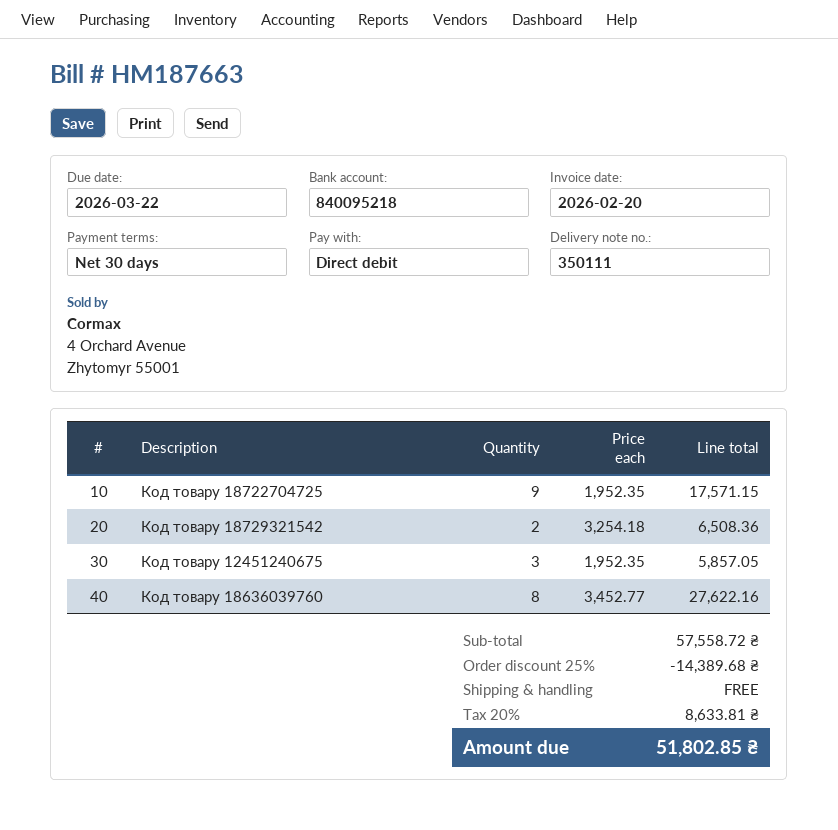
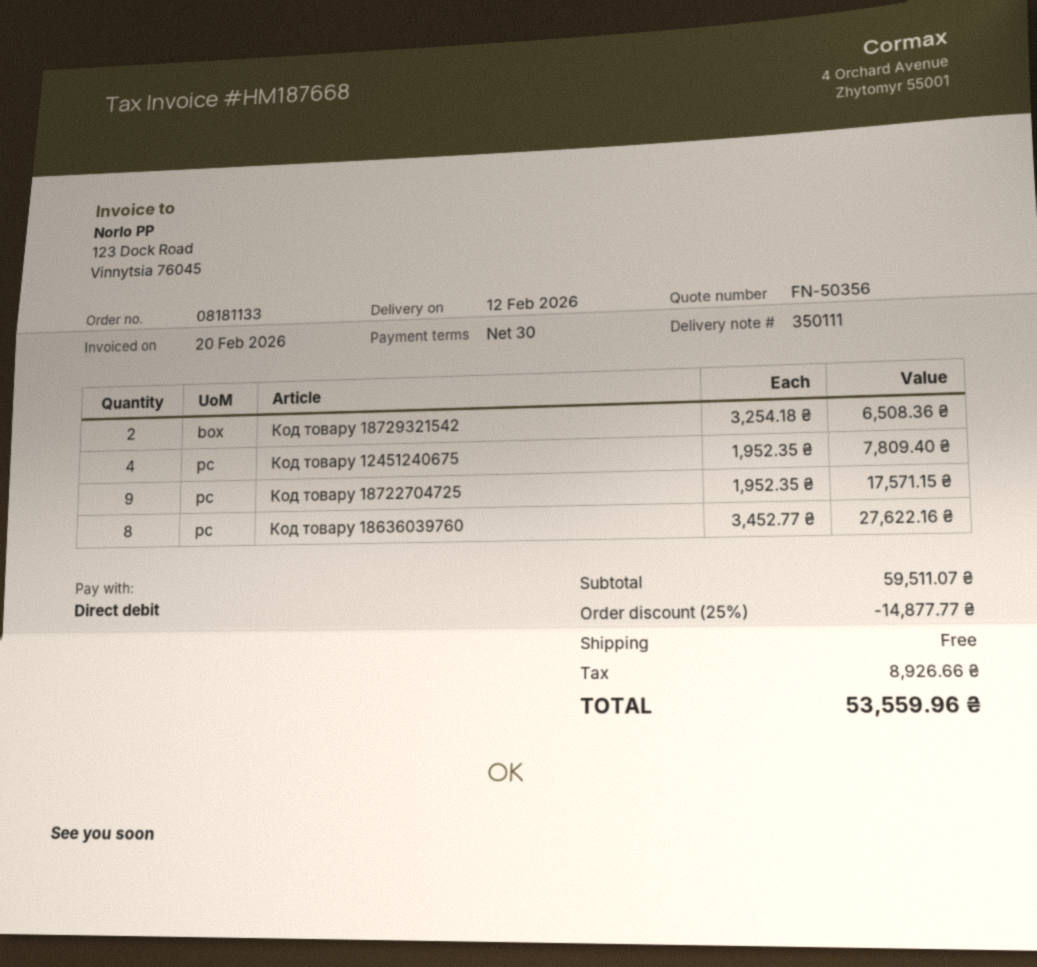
invoice number: HM187663 -> HM187668
Код товару 12451240675: 3 x 1952.35 = 5857.05 -> 4 x 1952.35 = 7809.40
subtotal: 57558.72 -> 59511.07
discount: 25% = 14389.68 -> 25% = 14877.77
tax: 8633.81 -> 8926.66
total: 51802.85 -> 53559.96

